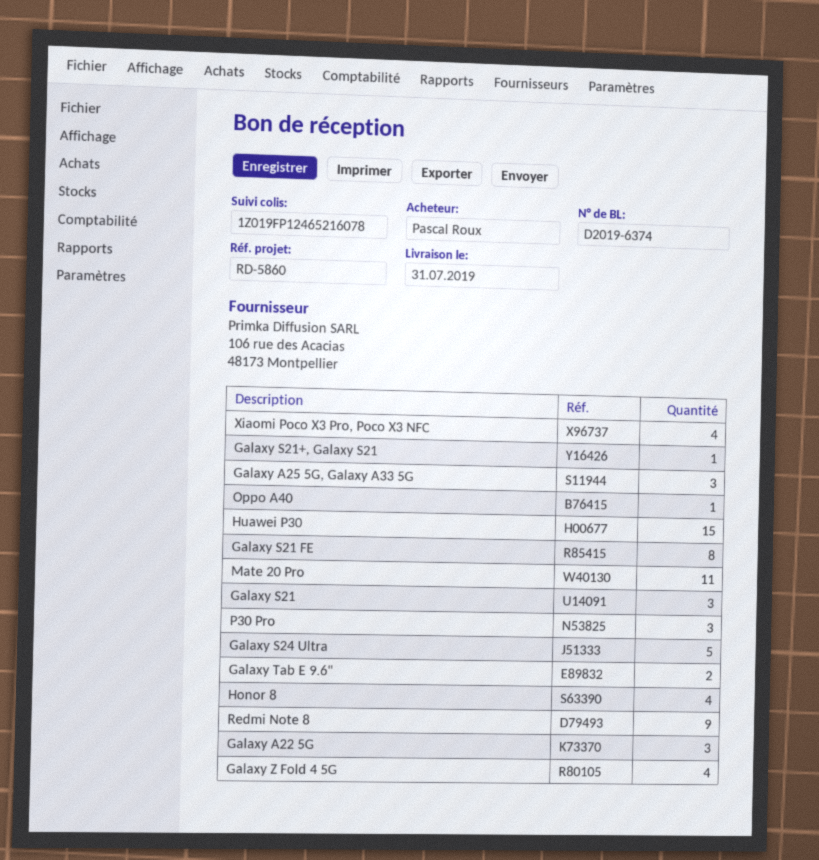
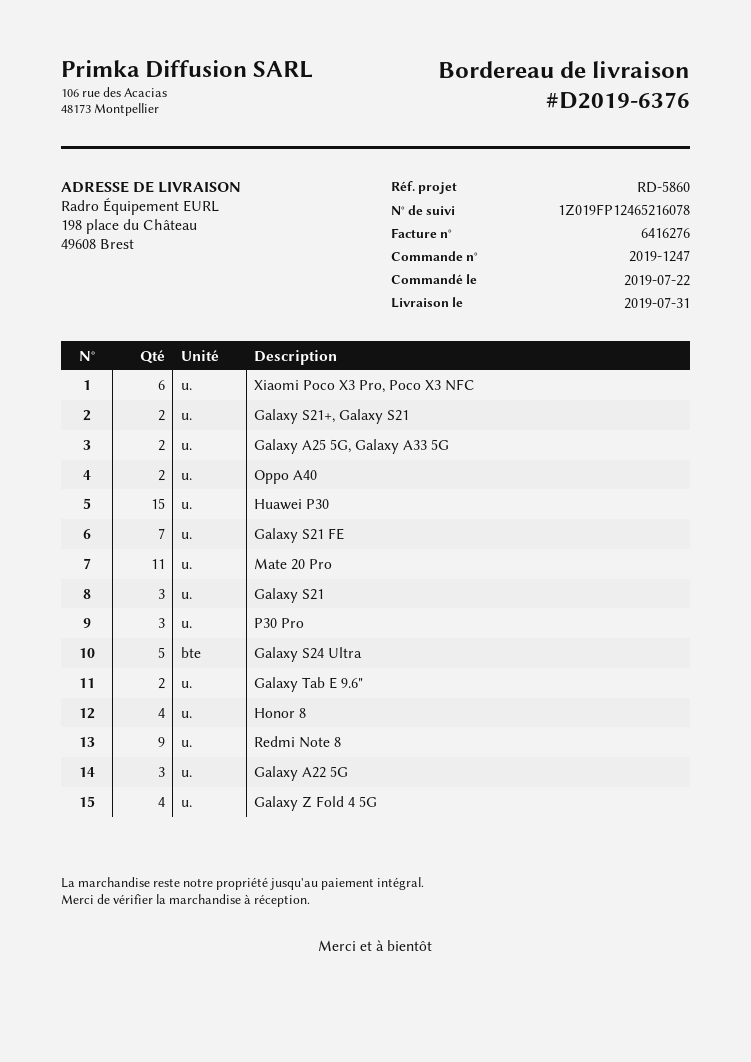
delivery note number: D2019-6374 -> D2019-6376
Xiaomi Poco X3 Pro, Poco X3 NFC: 4 -> 6
Galaxy S21+, Galaxy S21: 1 -> 2
Galaxy A25 5G, Galaxy A33 5G: 3 -> 2
Oppo A40: 1 -> 2
Galaxy S21 FE: 8 -> 7

